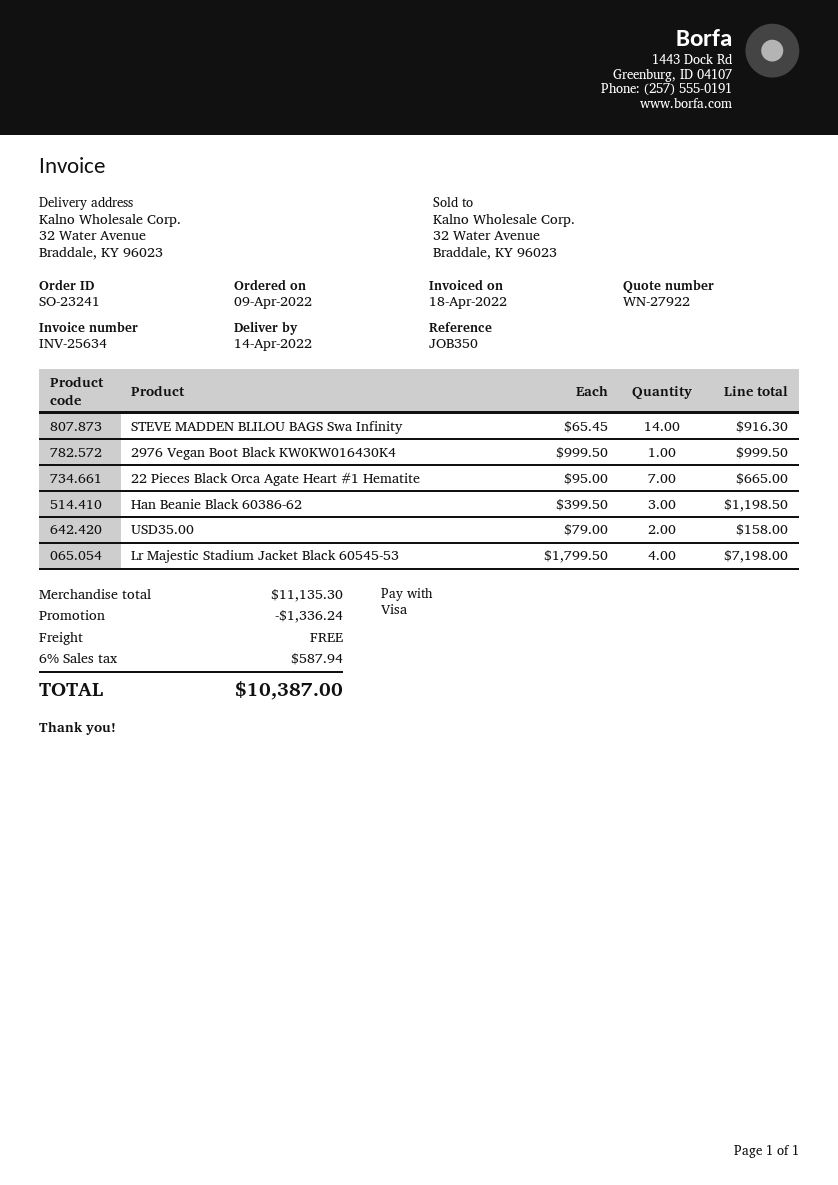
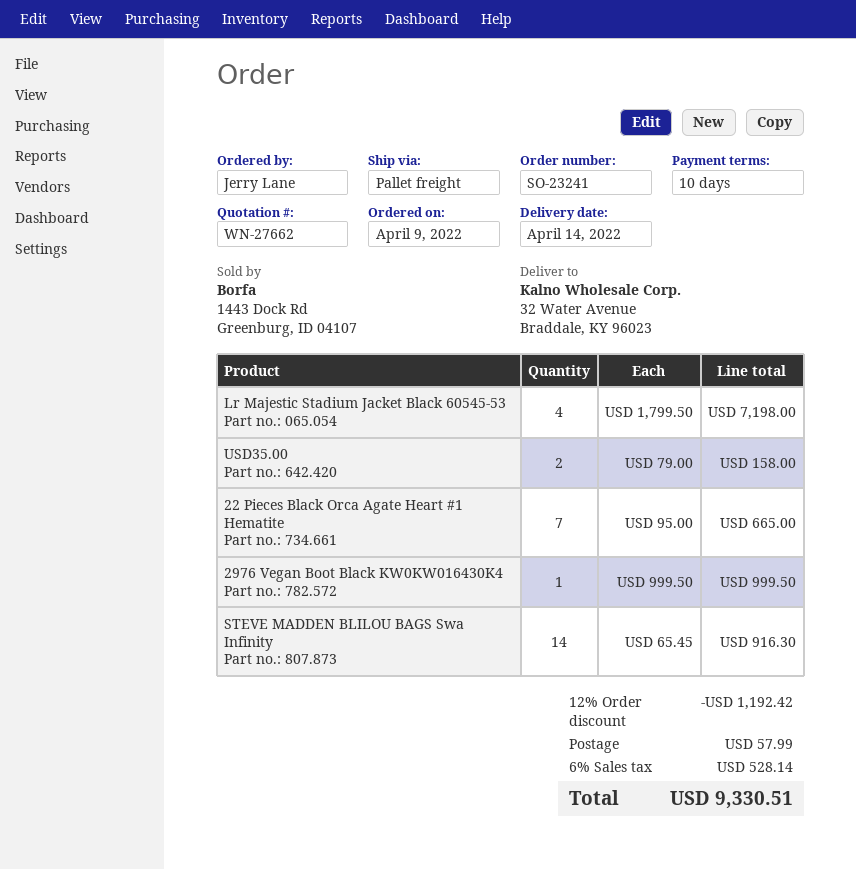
quote number: WN-27922 -> WN-27662
Han Beanie Black 60386-62: 3 x 399.50 = 1198.50 -> none
discount: 1336.24 -> 1192.42
shipping: 0.00 -> 57.99
tax: 6% = 587.94 -> 6% = 528.14
total: 10387.00 -> 9330.51

